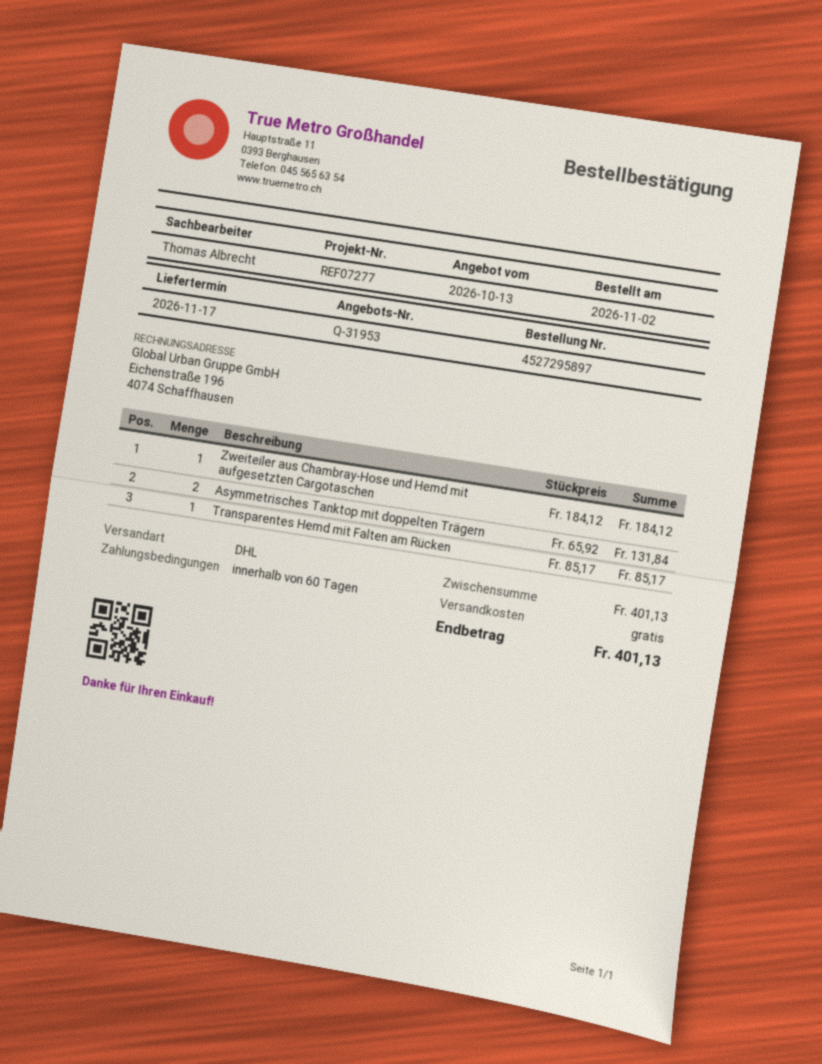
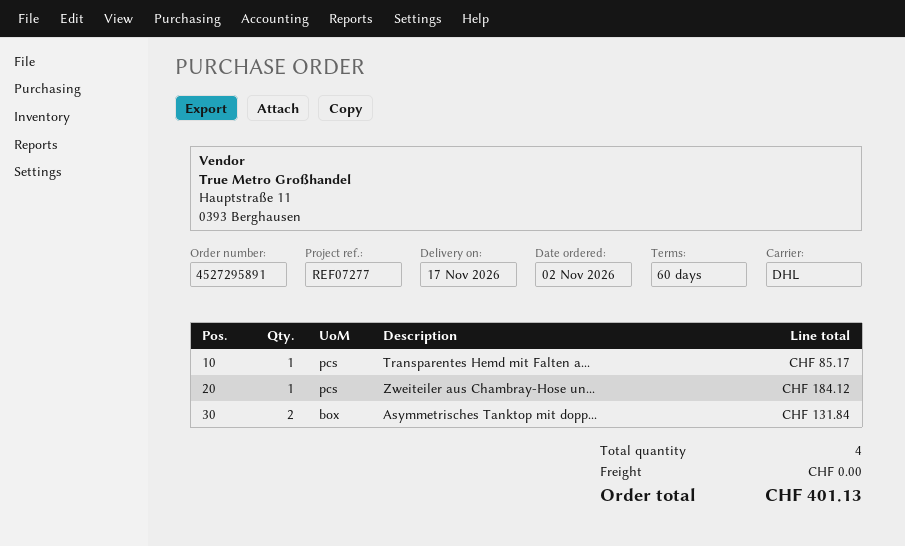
order number: 4527295897 -> 4527295891

